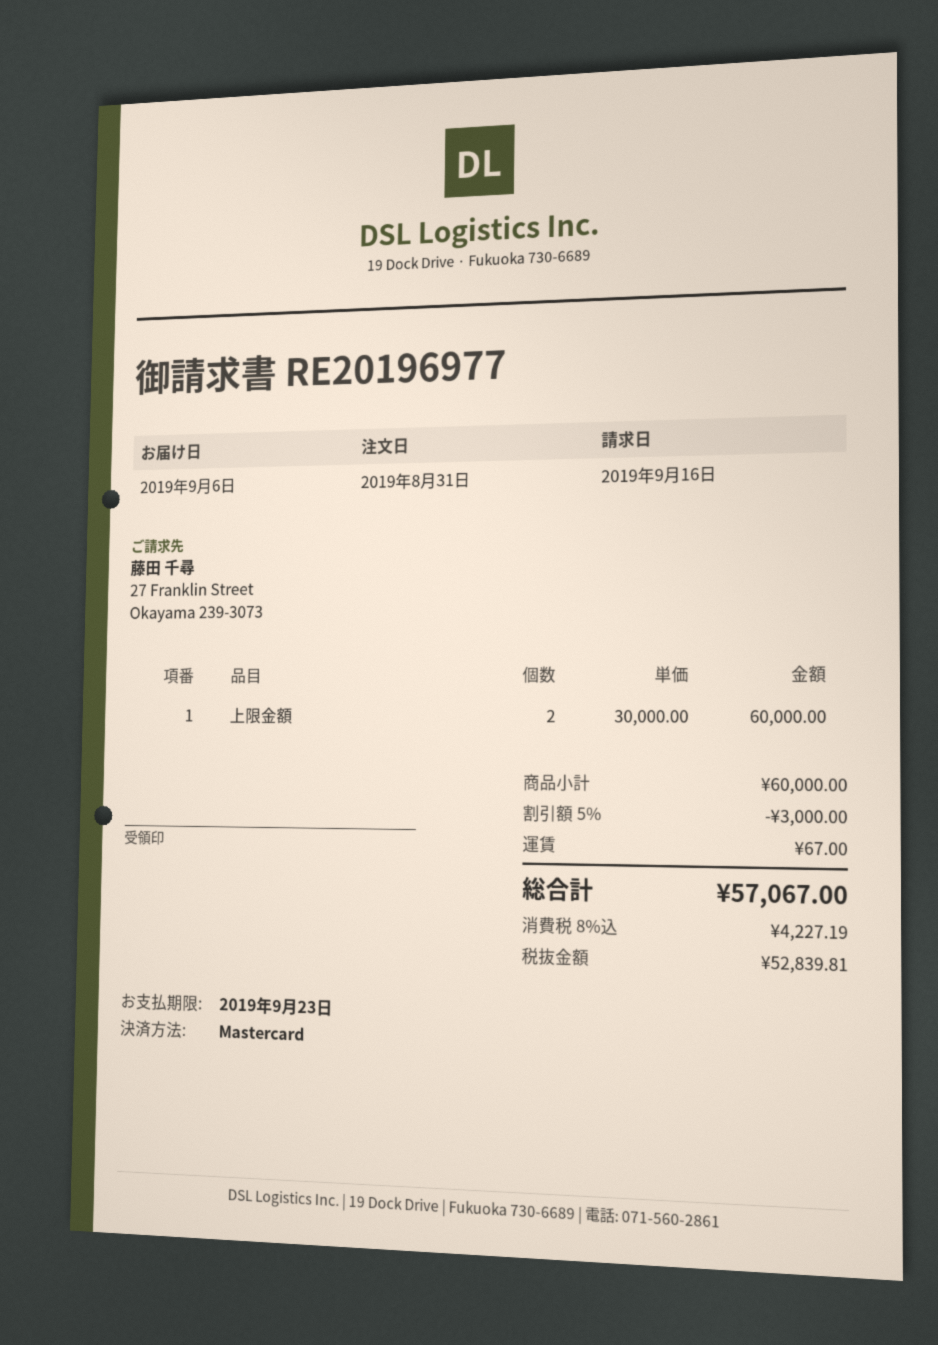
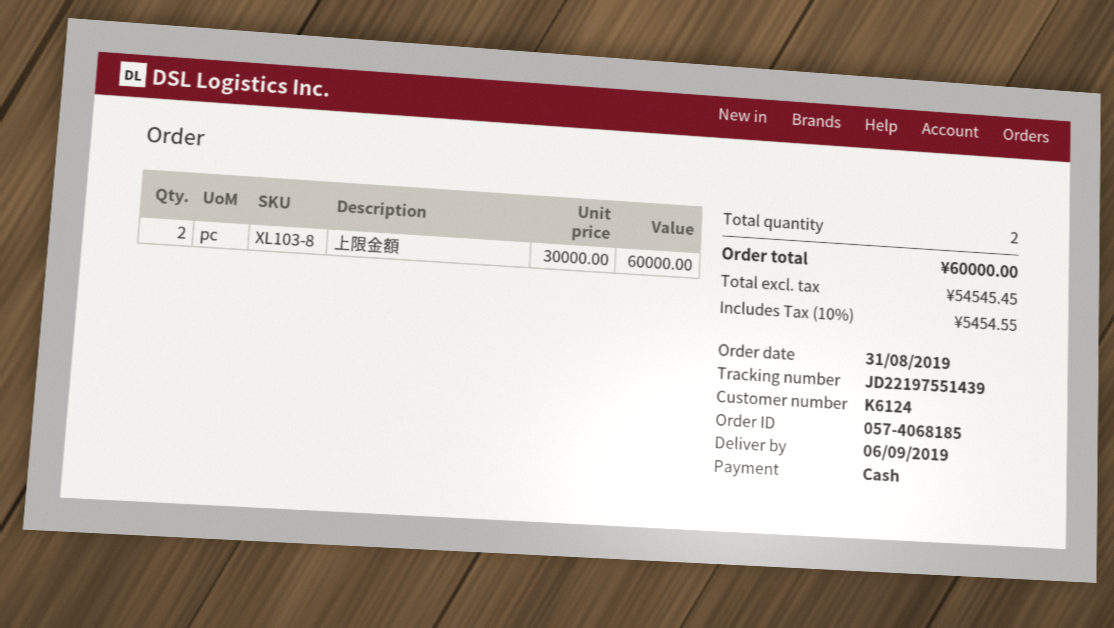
payment method: Mastercard -> cash
discount: 5% = 3000.00 -> none
shipping: 67.00 -> none
net: 52839.81 -> 54545.45
tax: 8% = 4227.19 -> 10% = 5454.55
total: 57067.00 -> 60000.00

